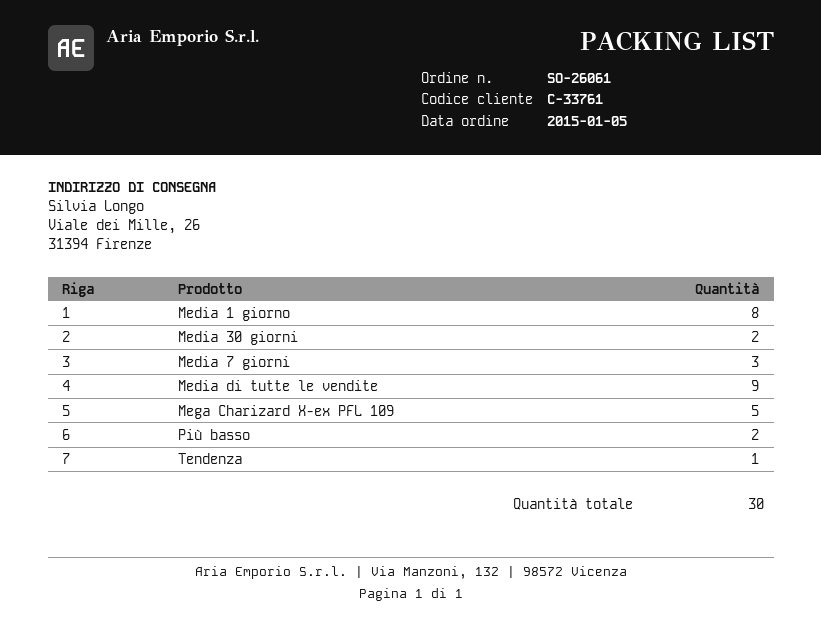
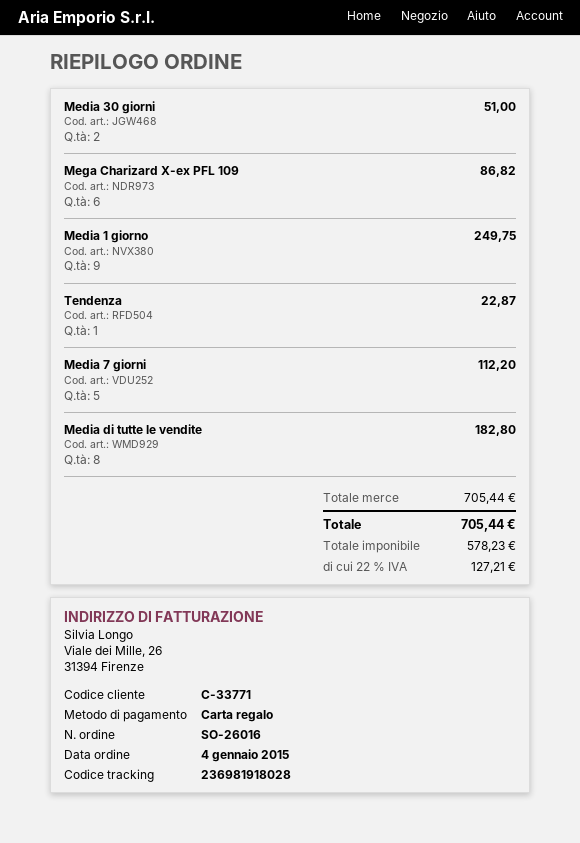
order number: SO-26061 -> SO-26016
order date: 2015-01-05 -> 2015-01-04
customer number: C-33761 -> C-33771
Media 1 giorno: 8 -> 9
Media 7 giorni: 3 -> 5
Media di tutte le vendite: 9 -> 8
Mega Charizard X-ex PFL 109: 5 -> 6
Più basso: 2 -> none

